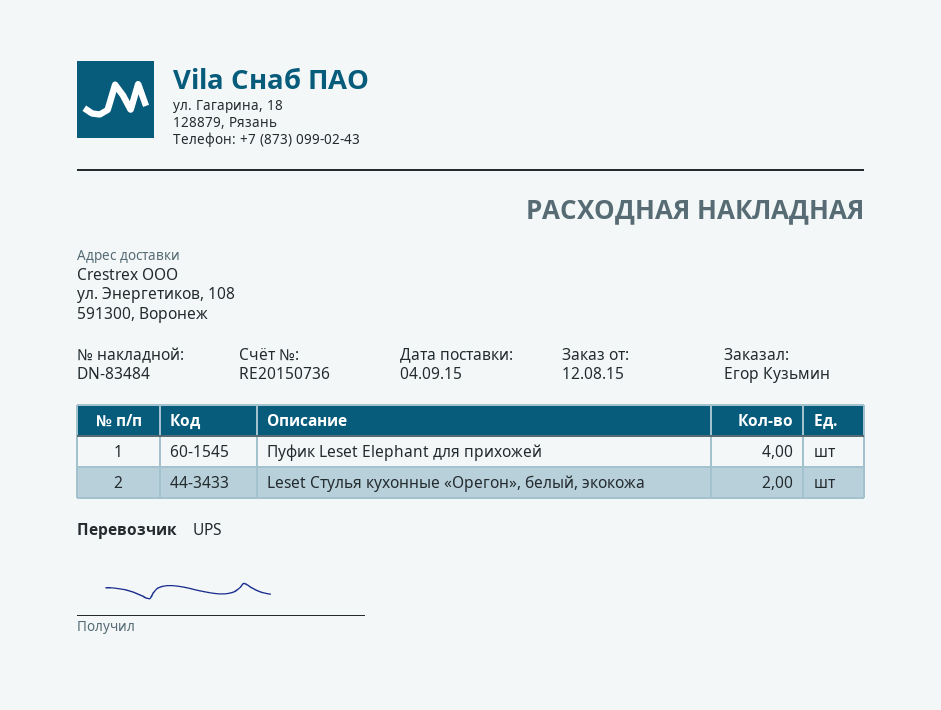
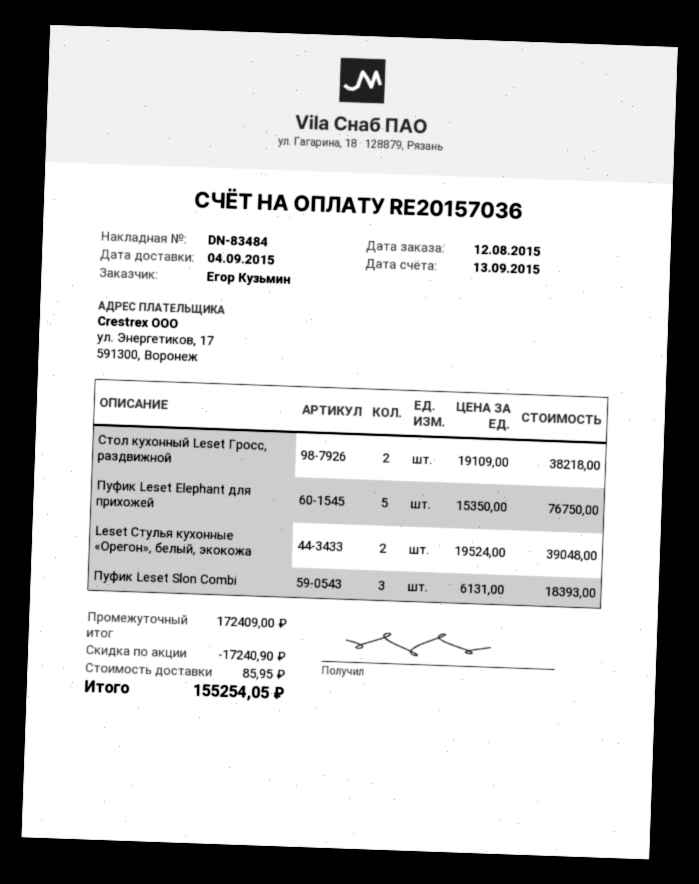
invoice number: RE20150736 -> RE20157036
Пуфик Leset Elephant для прихожей: 4 -> 5
Стол кухонный Leset Гросс, раздвижной: none -> 2
Пуфик Leset Slon Combi: none -> 3

